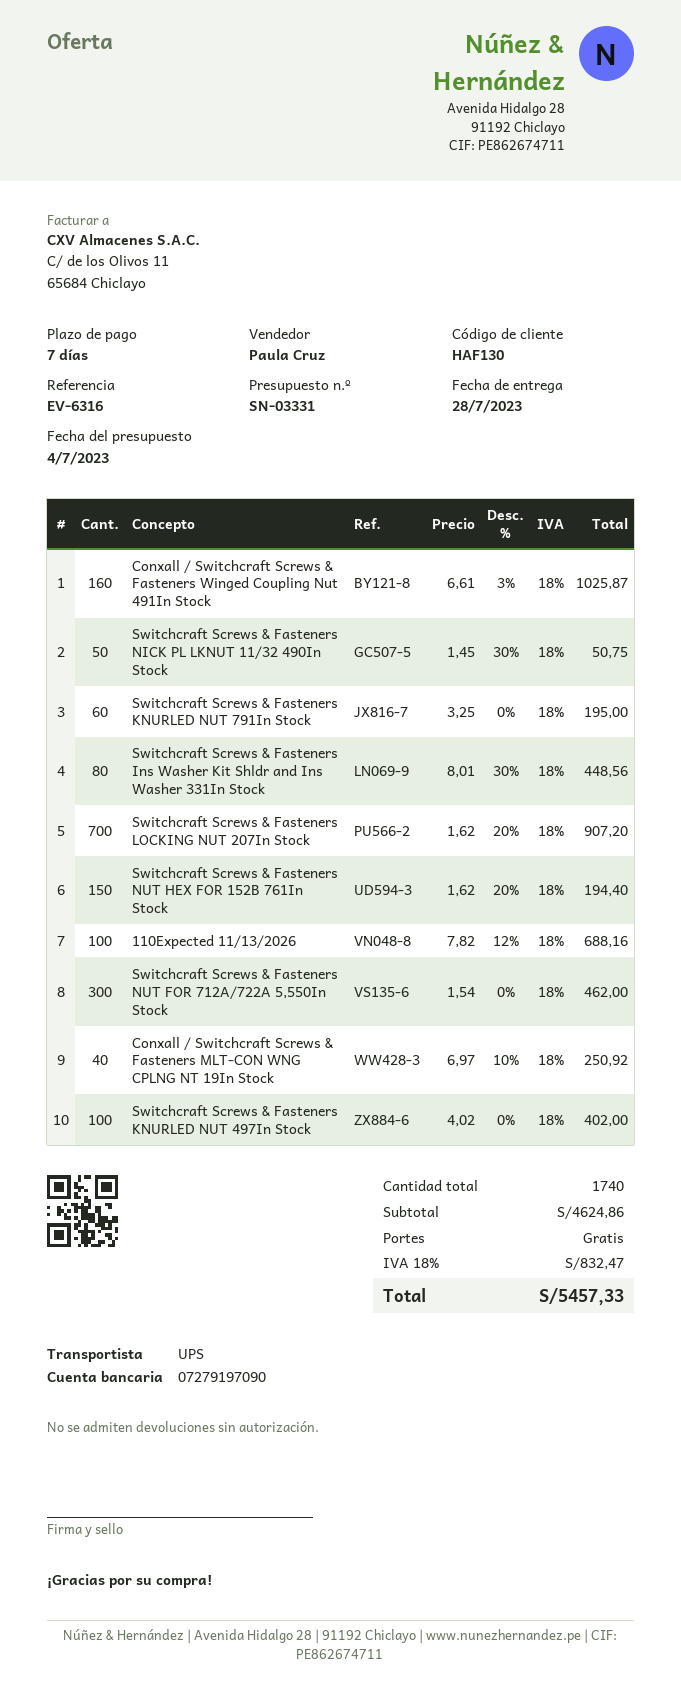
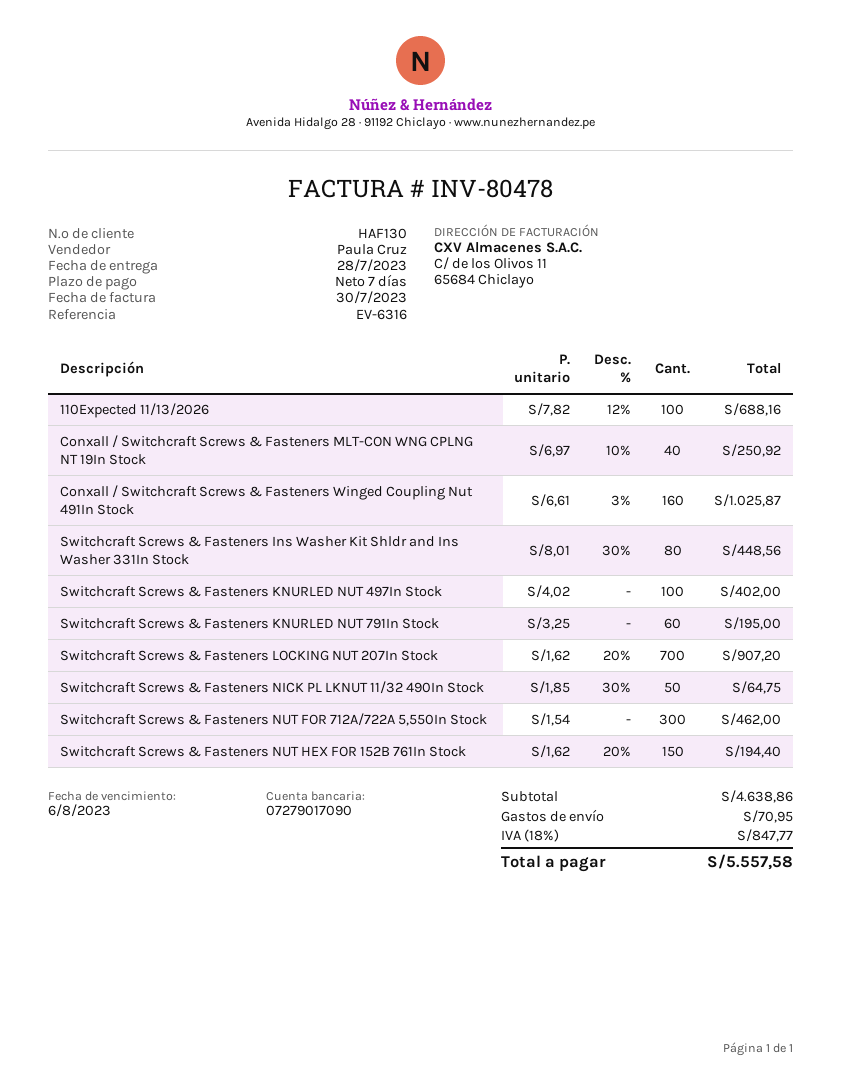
bank account: 07279197090 -> 07279017090
Switchcraft Screws & Fasteners NICK PL LKNUT 11/32 490In Stock: 50 x 1.45 - 30% = 50.75 -> 50 x 1.85 - 30% = 64.75
subtotal: 4624.86 -> 4638.86
shipping: 0.00 -> 70.95
tax: 18% = 832.47 -> 18% = 847.77
total: 5457.33 -> 5557.58

